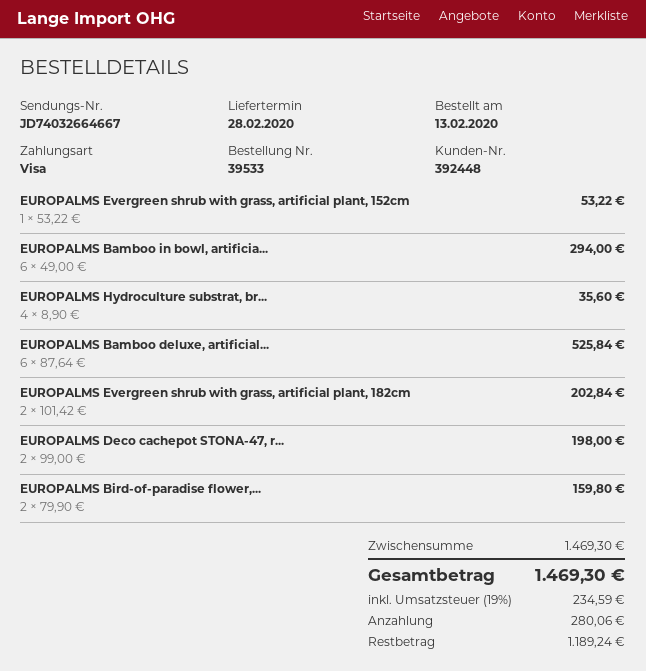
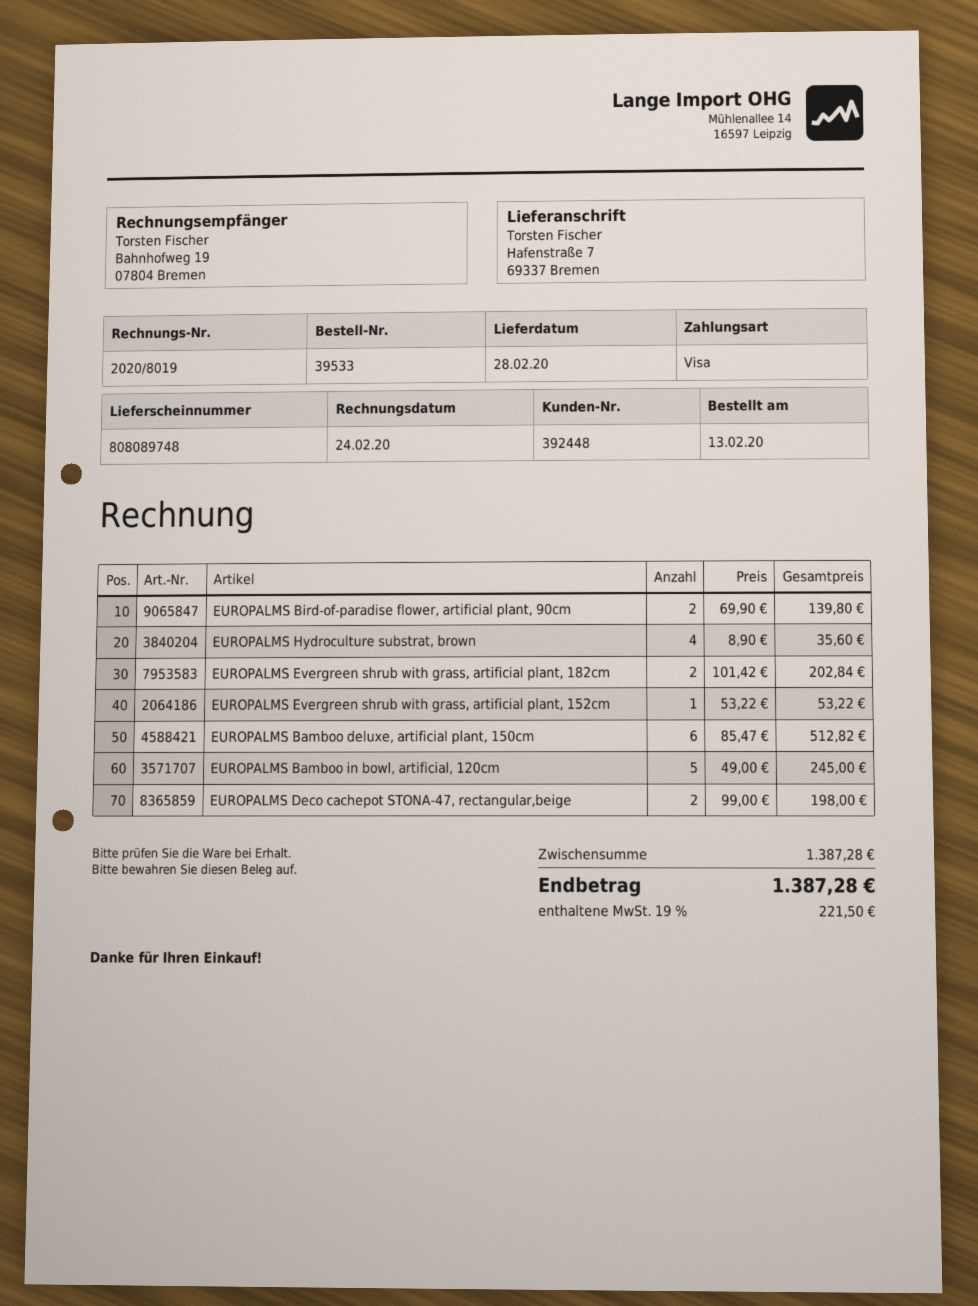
EUROPALMS Bamboo in bowl, artificia...: 6 x 49.00 = 294.00 -> 5 x 49.00 = 245.00
EUROPALMS Bamboo deluxe, artificial...: 6 x 87.64 = 525.84 -> 6 x 85.47 = 512.82
EUROPALMS Bird-of-paradise flower,...: 2 x 79.90 = 159.80 -> 2 x 69.90 = 139.80
subtotal: 1469.30 -> 1387.28
tax: 19% = 234.59 -> 19% = 221.50
total: 1469.30 -> 1387.28

